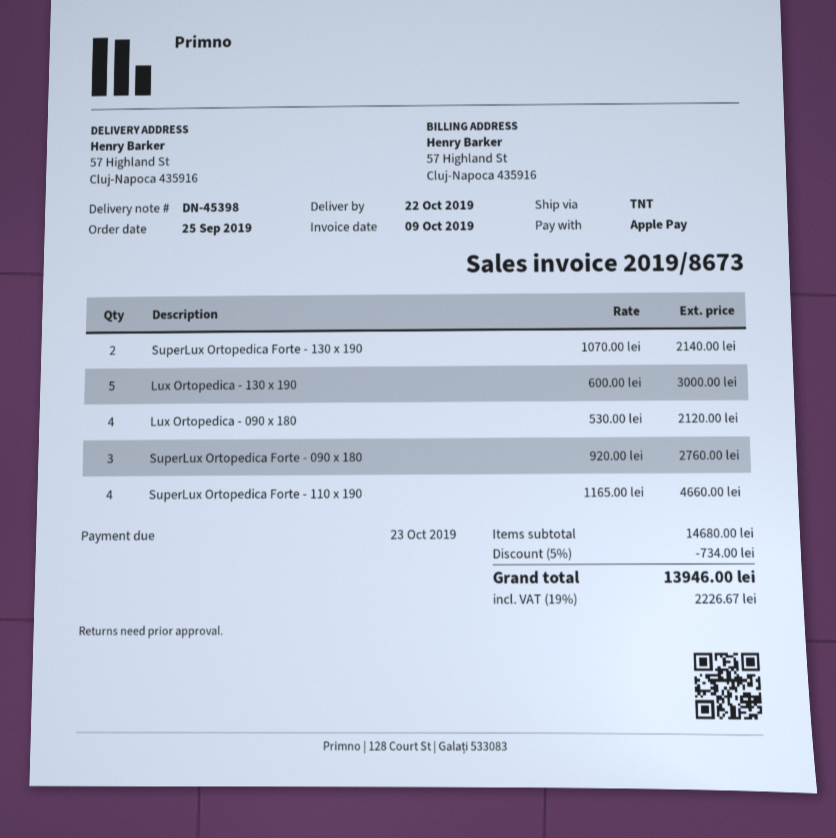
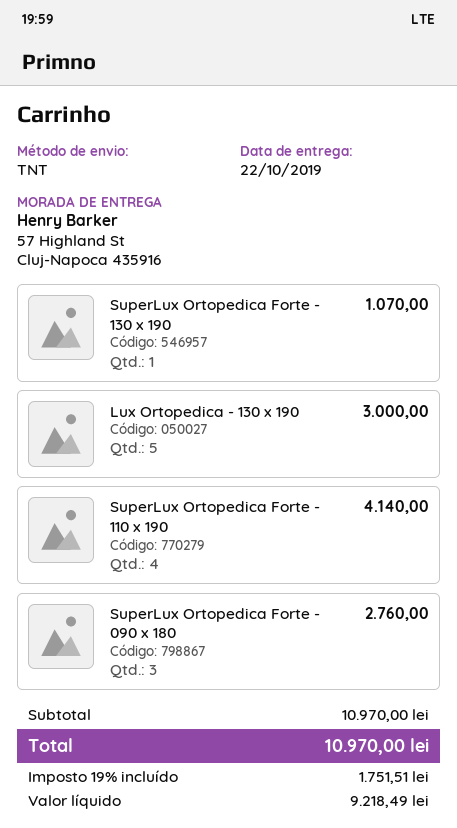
SuperLux Ortopedica Forte - 130 x 190: 2 for 2140.00 -> 1 for 1070.00
Lux Ortopedica - 090 x 180: 4 for 2120.00 -> none
SuperLux Ortopedica Forte - 110 x 190: 4 for 4660.00 -> 4 for 4140.00
subtotal: 14680.00 -> 10970.00
discount: 5% = 734.00 -> none
tax: 19% = 2226.67 -> 19% = 1751.51
total: 13946.00 -> 10970.00

